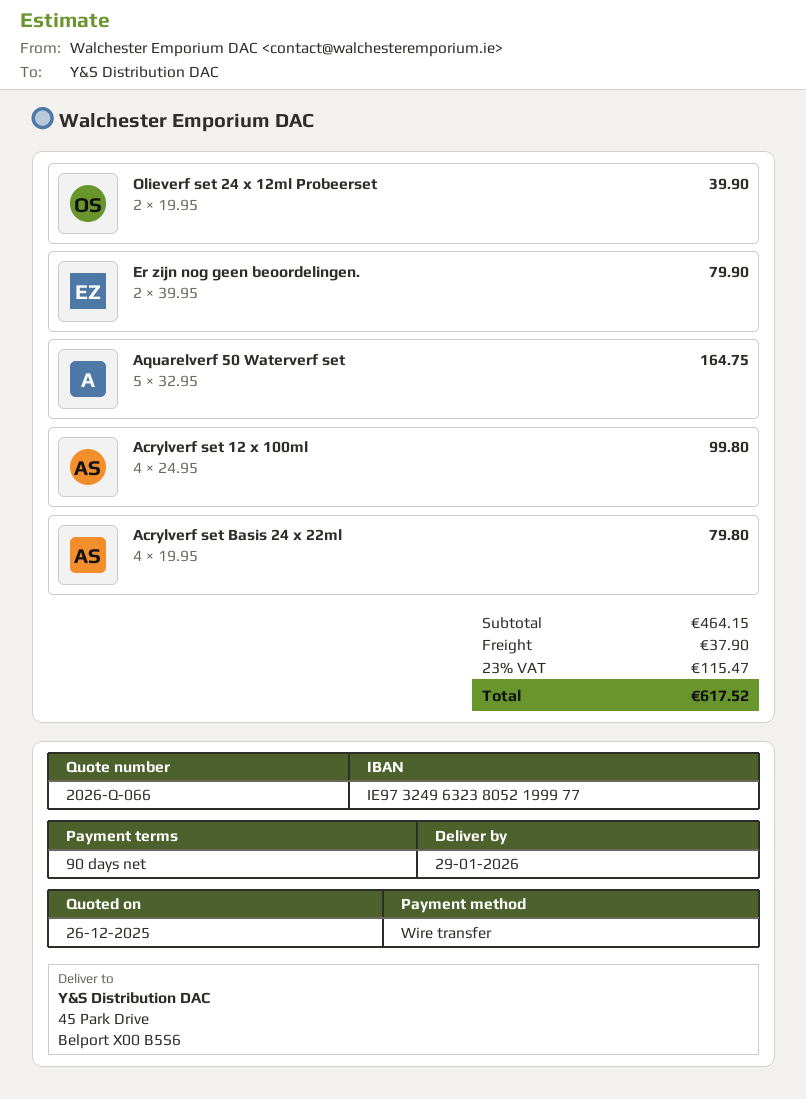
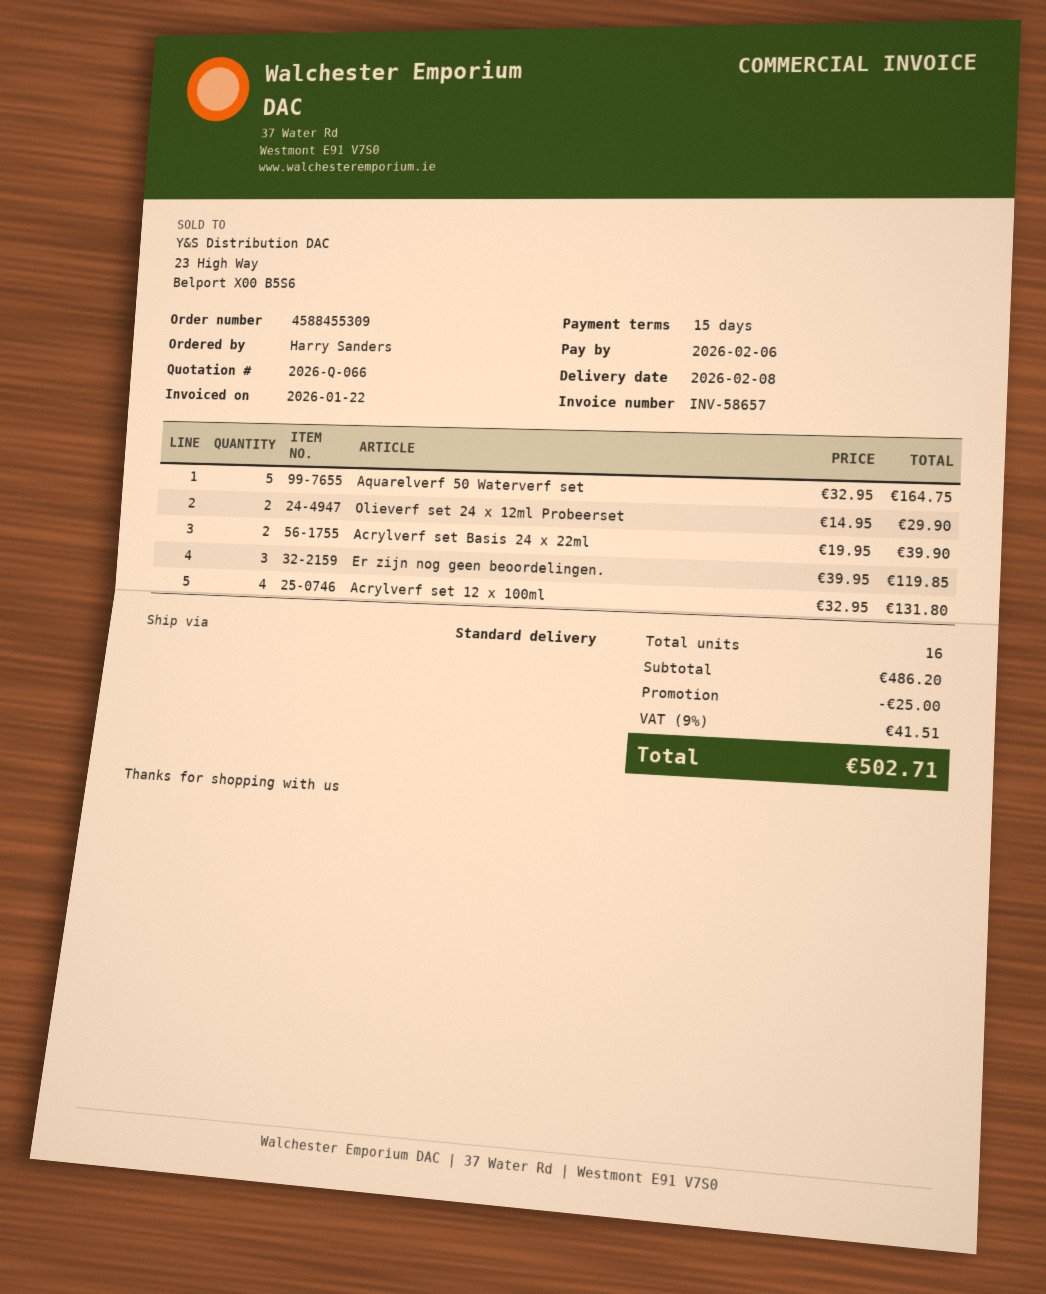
delivery date: 2026-01-29 -> 2026-02-08
payment terms: 90 days -> 15 days
Olieverf set 24 x 12ml Probeerset: 2 x 19.95 = 39.90 -> 2 x 14.95 = 29.90
Er zijn nog geen beoordelingen.: 2 x 39.95 = 79.90 -> 3 x 39.95 = 119.85
Acrylverf set 12 x 100ml: 4 x 24.95 = 99.80 -> 4 x 32.95 = 131.80
Acrylverf set Basis 24 x 22ml: 4 x 19.95 = 79.80 -> 2 x 19.95 = 39.90
subtotal: 464.15 -> 486.20
discount: none -> 25.00
shipping: 37.90 -> none
tax: 23% = 115.47 -> 9% = 41.51
total: 617.52 -> 502.71

